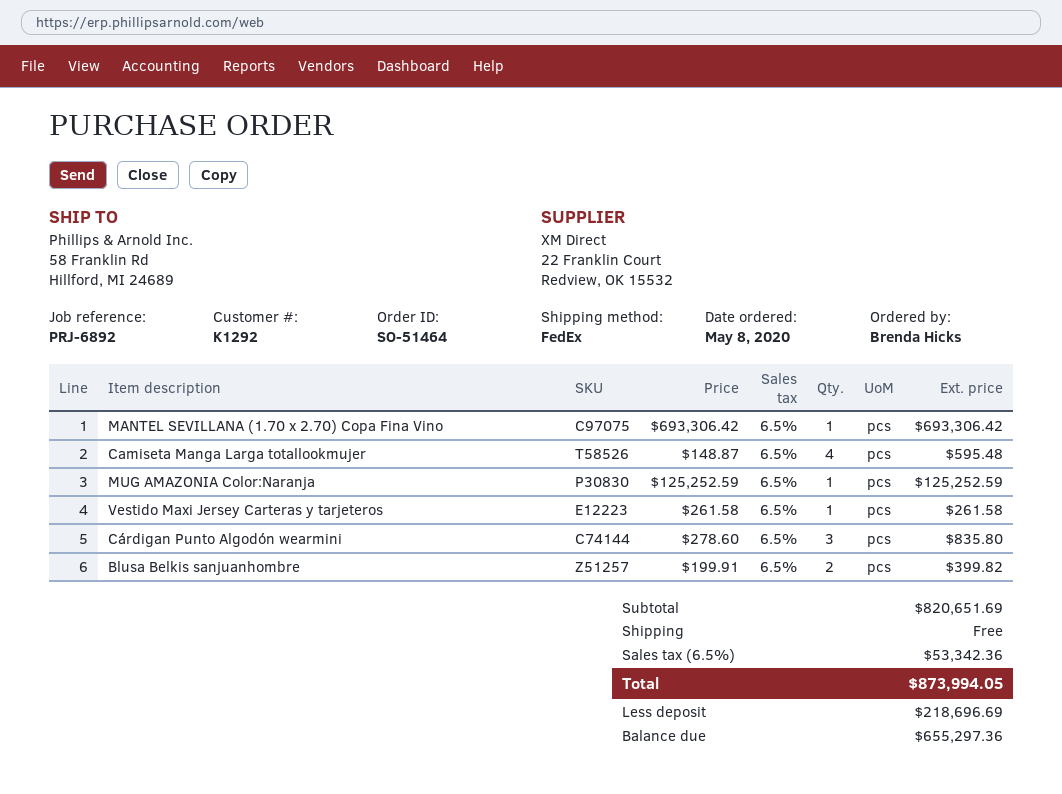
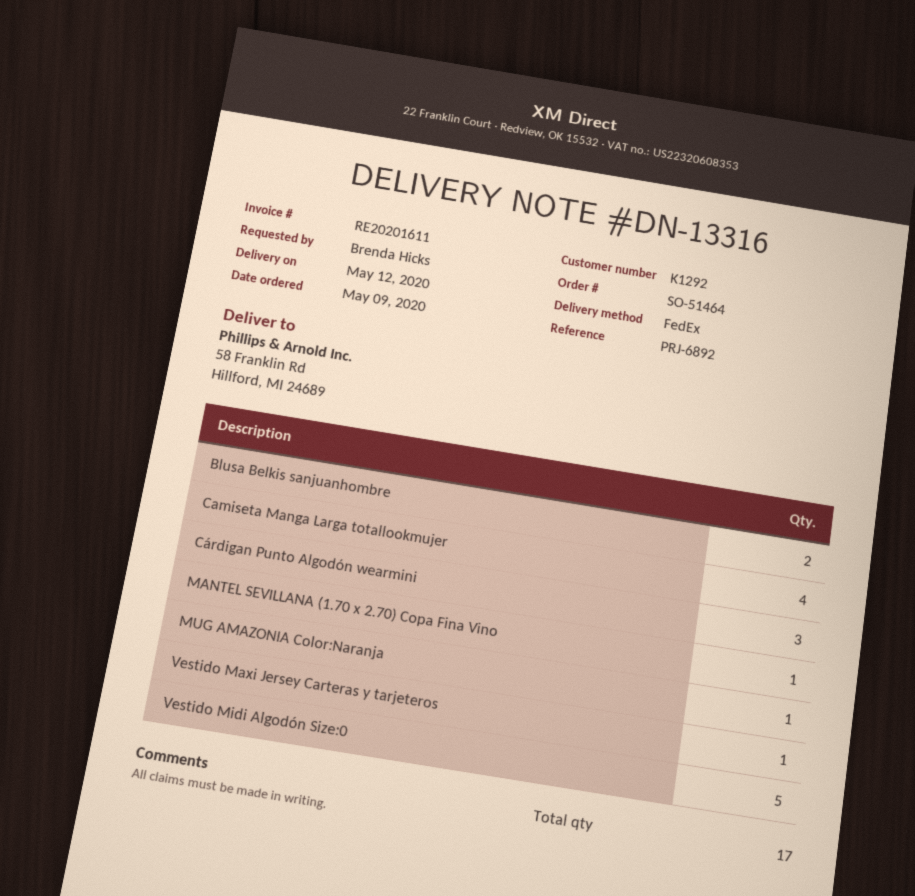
order date: 2020-05-08 -> 2020-05-09
Vestido Midi Algodón Size:0: none -> 5

